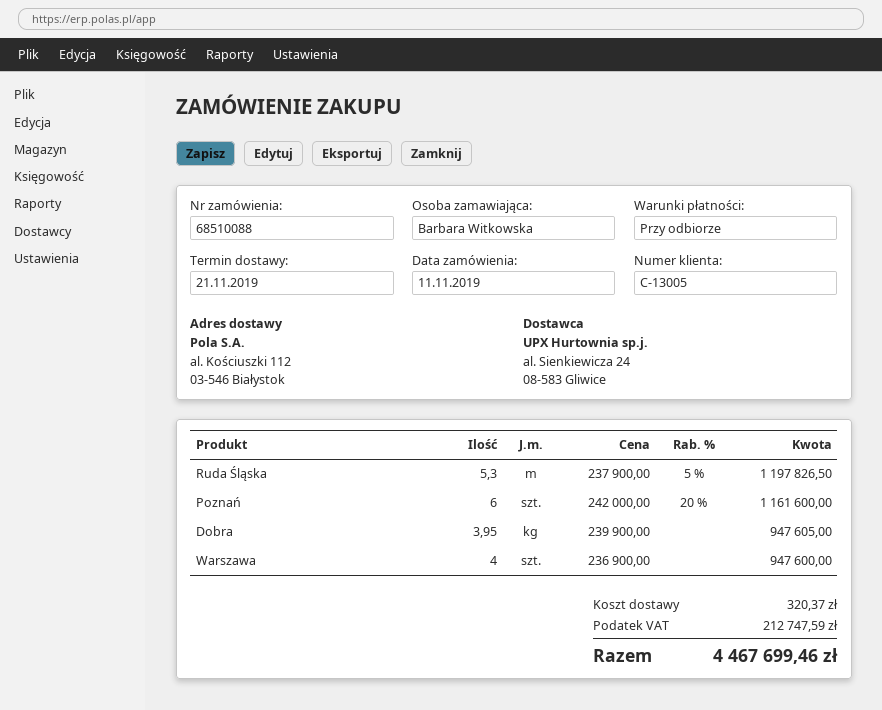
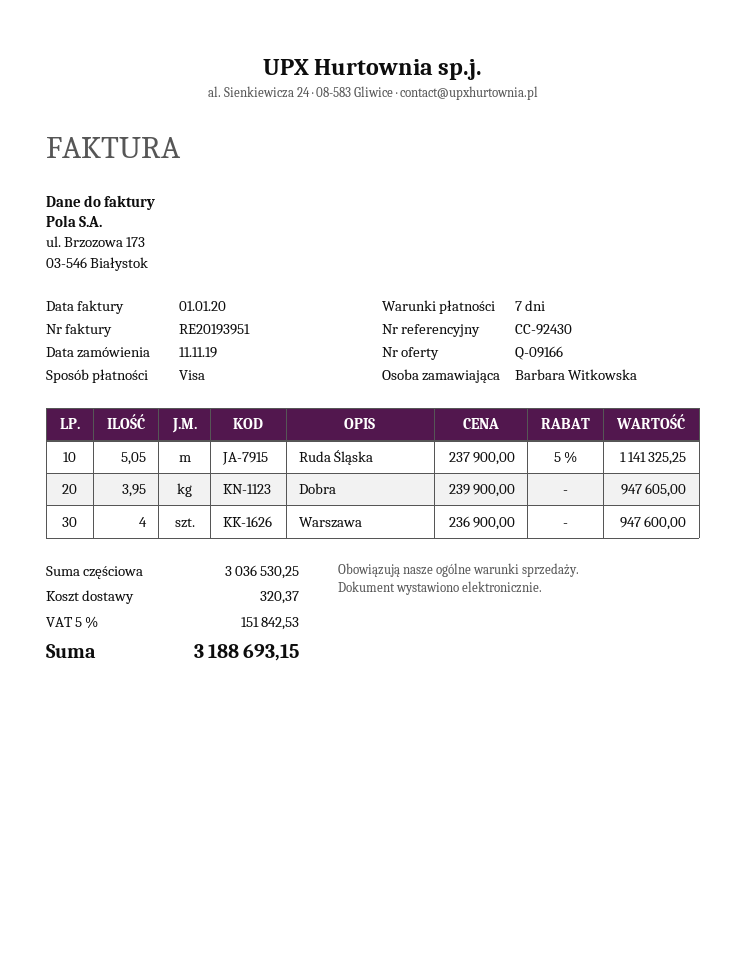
payment terms: on receipt -> 7 days
Ruda Śląska: 5.3 x 237900.00 - 5% = 1197826.50 -> 5.05 x 237900.00 - 5% = 1141325.25
Poznań: 6 x 242000.00 - 20% = 1161600.00 -> none
tax: 212747.59 -> 151842.53
total: 4467699.46 -> 3188693.15

